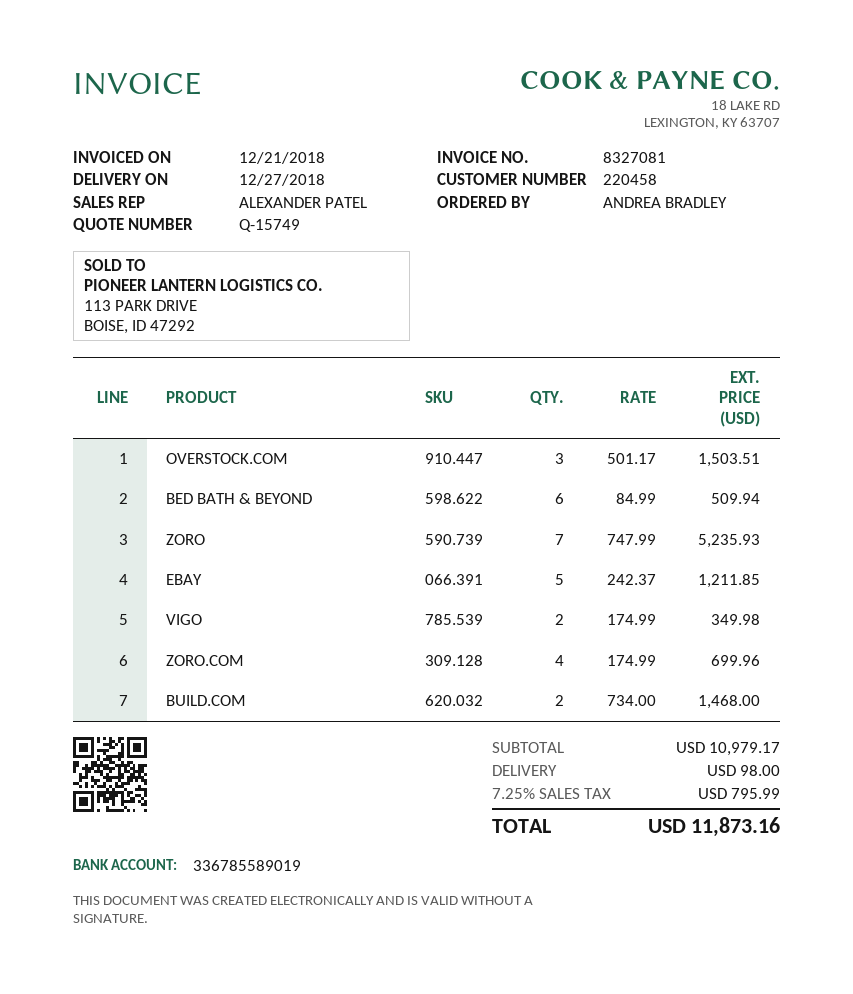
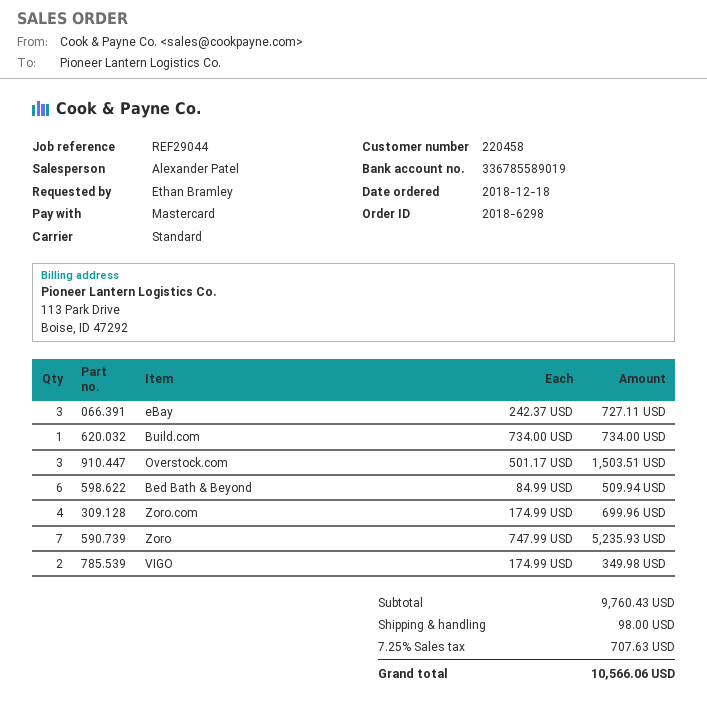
ordered by: ANDREA BRADLEY -> Ethan Bramley
EBAY: 5 x 242.37 = 1211.85 -> 3 x 242.37 = 727.11
BUILD.COM: 2 x 734.00 = 1468.00 -> 1 x 734.00 = 734.00
subtotal: 10979.17 -> 9760.43
tax: 7.25% = 795.99 -> 7.25% = 707.63
total: 11873.16 -> 10566.06

